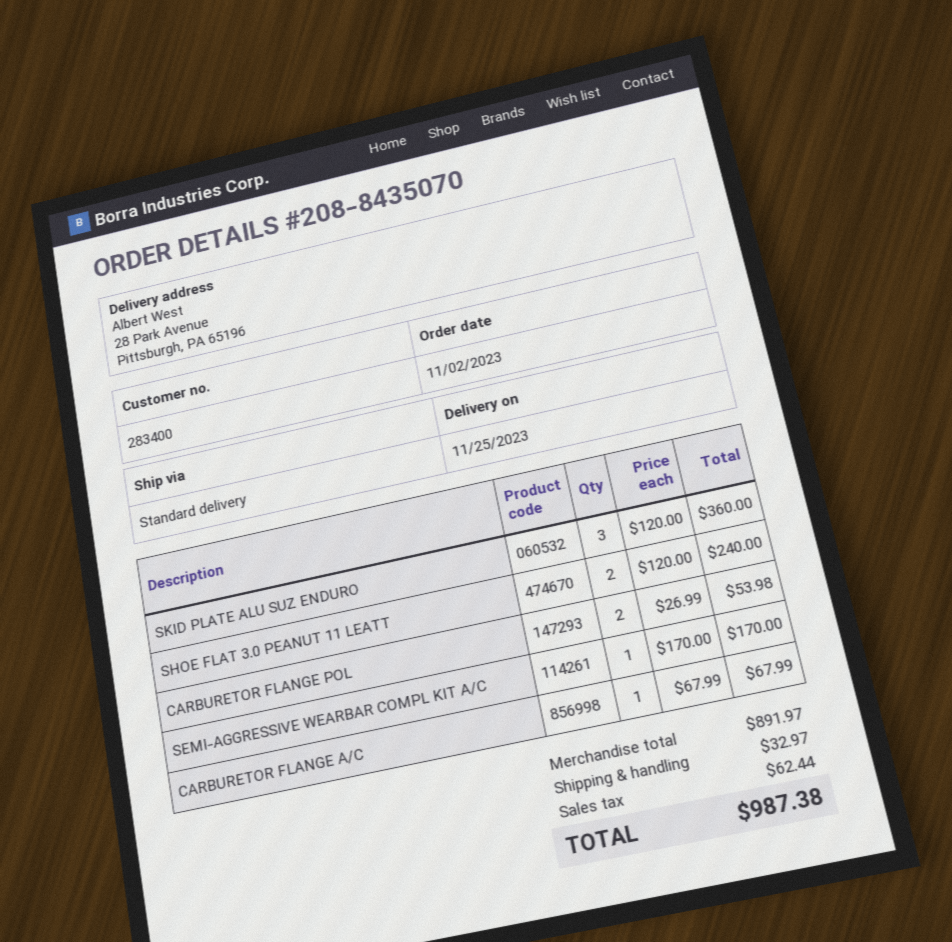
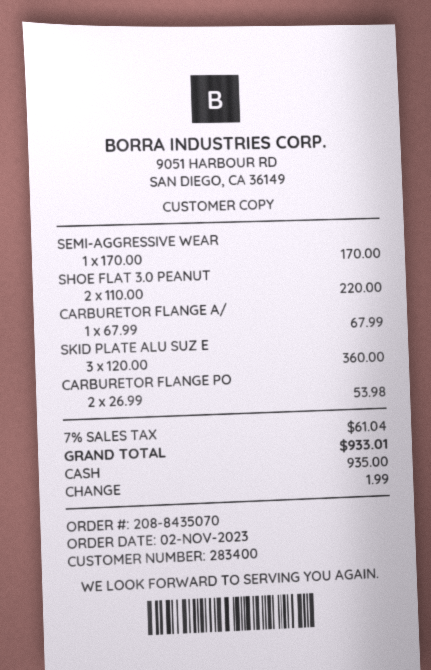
SHOE FLAT 3.0 PEANUT 11 LEATT: 2 x 120.00 = 240.00 -> 2 x 110.00 = 220.00
shipping: 32.97 -> none
tax: 62.44 -> 61.04
total: 987.38 -> 933.01

